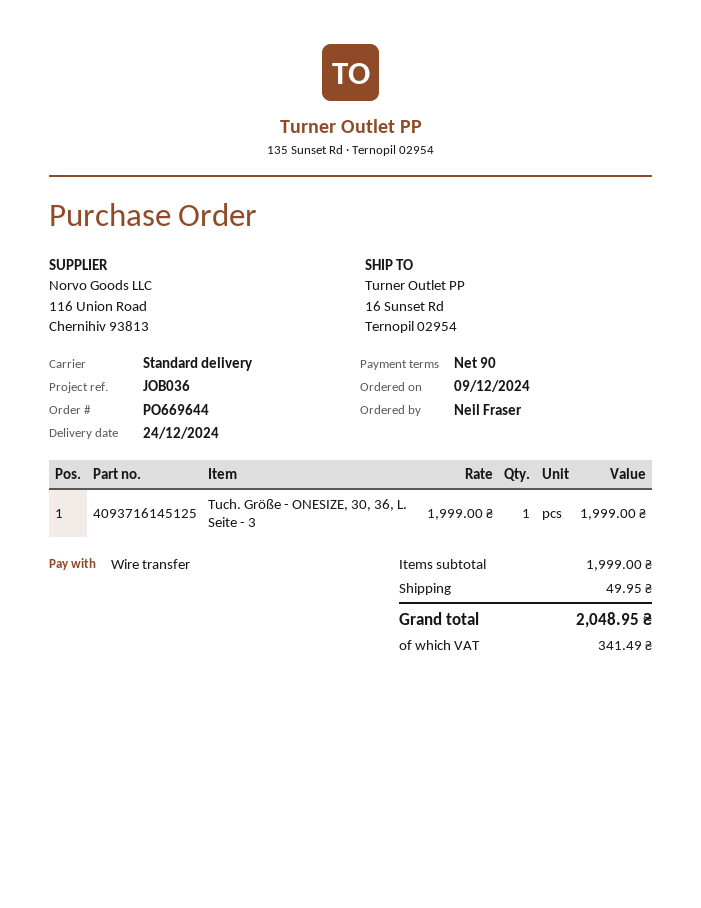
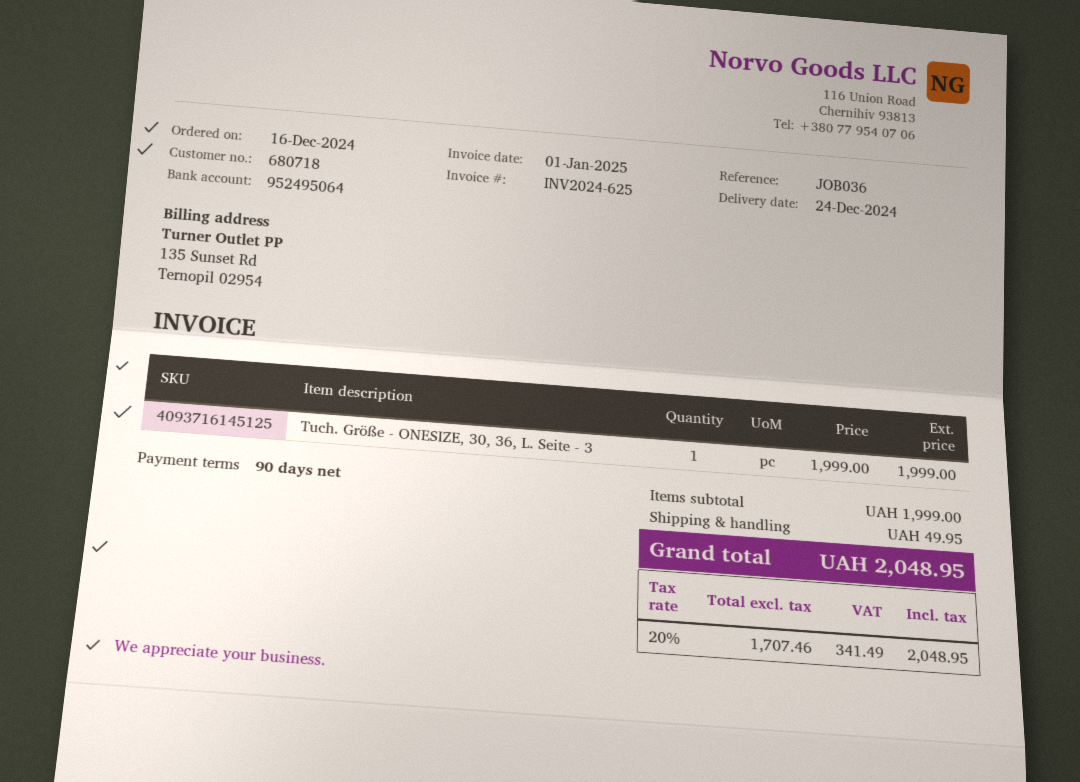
order date: 2024-12-09 -> 2024-12-16

